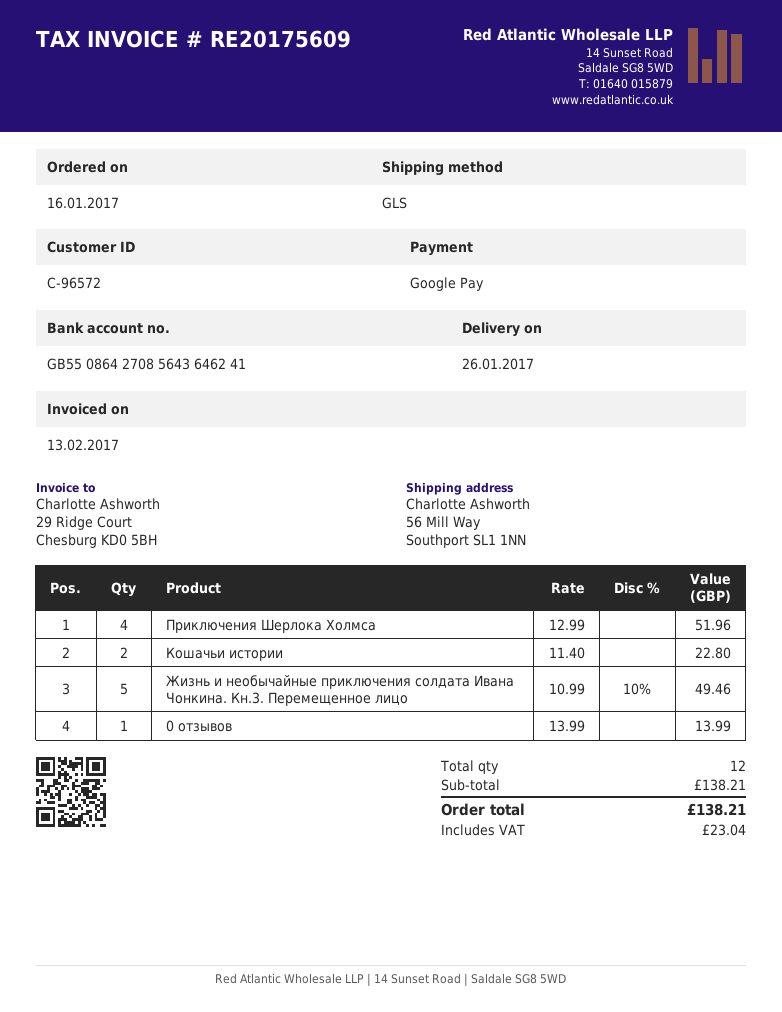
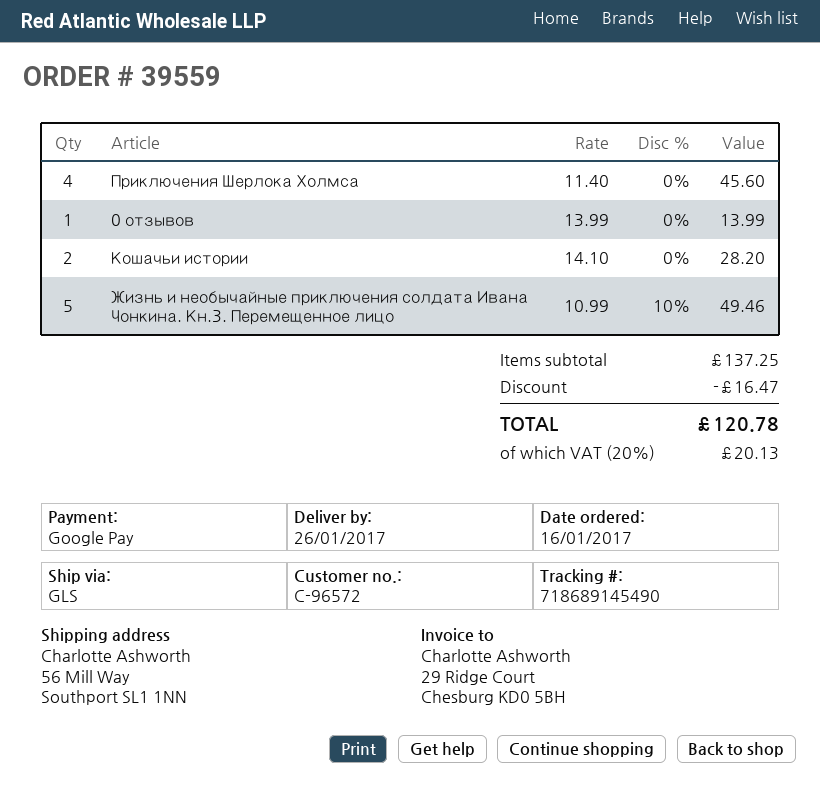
Приключения Шерлока Холмса: 4 x 12.99 = 51.96 -> 4 x 11.40 = 45.60
Кошачьи истории: 2 x 11.40 = 22.80 -> 2 x 14.10 = 28.20
subtotal: 138.21 -> 137.25
discount: none -> 16.47
tax: 23.04 -> 20.13
total: 138.21 -> 120.78

